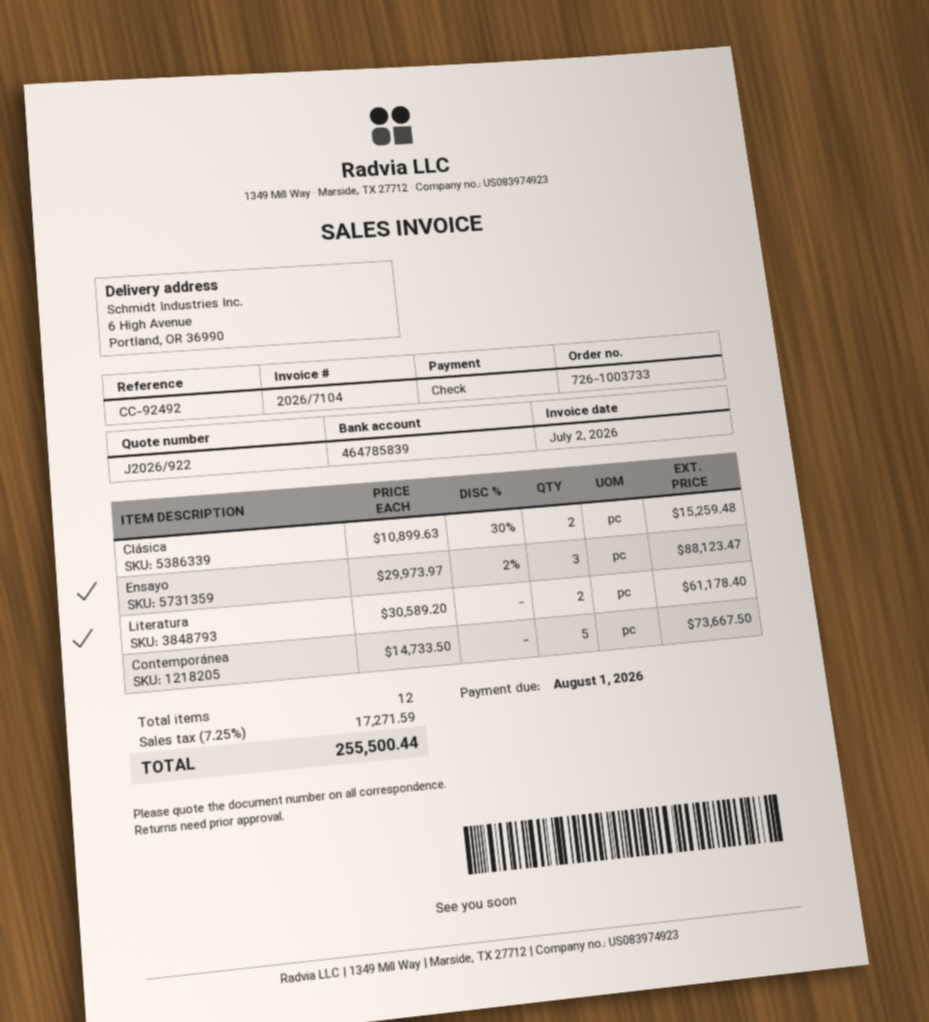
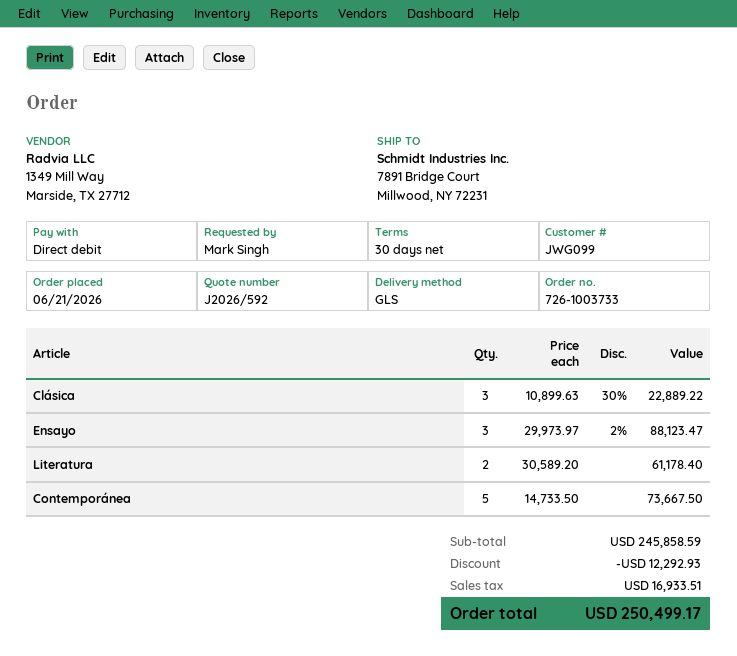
quote number: J2026/922 -> J2026/592
payment method: cheque -> direct debit
ship to: 6 High Avenue, Portland, OR 36990 -> 7891 Bridge Court, Millwood, NY 72231
Clásica: 2 x 10899.63 - 30% = 15259.48 -> 3 x 10899.63 - 30% = 22889.22
discount: none -> 12292.93
tax: 17271.59 -> 16933.51
total: 255500.44 -> 250499.17

